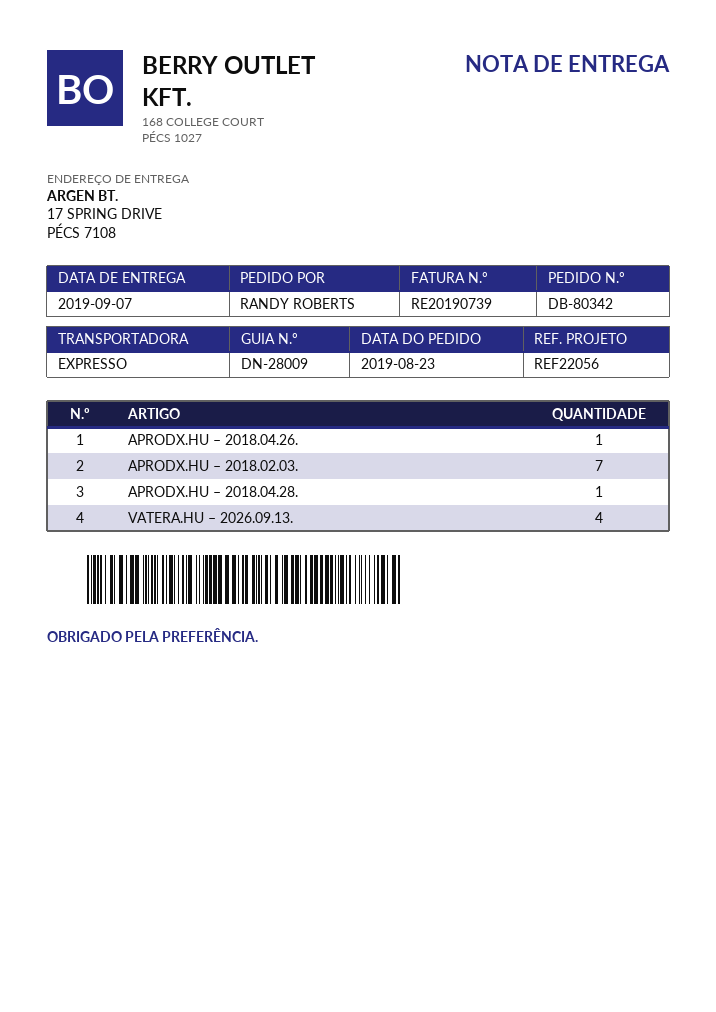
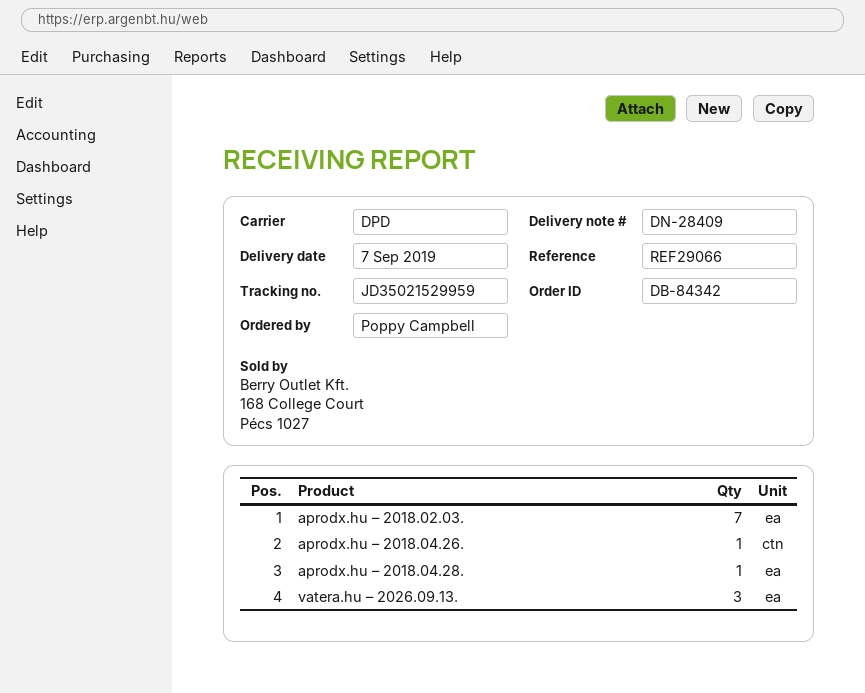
order number: DB-80342 -> DB-84342
delivery note number: DN-28009 -> DN-28409
reference: REF22056 -> REF29066
ordered by: RANDY ROBERTS -> Poppy Campbell
shipping method: express -> DPD
VATERA.HU – 2026.09.13.: 4 -> 3

